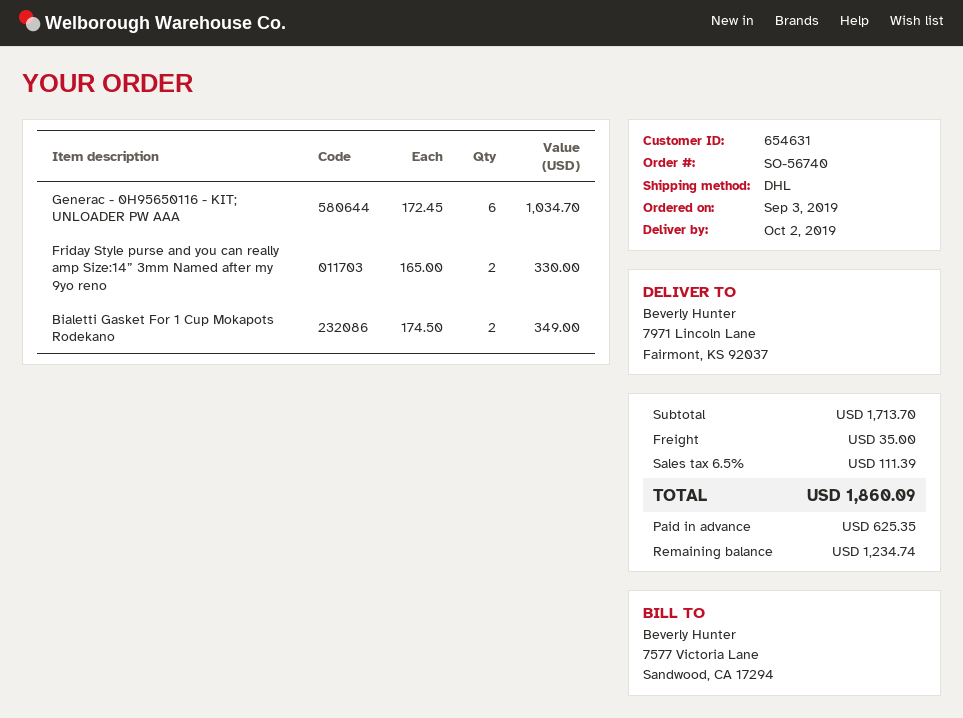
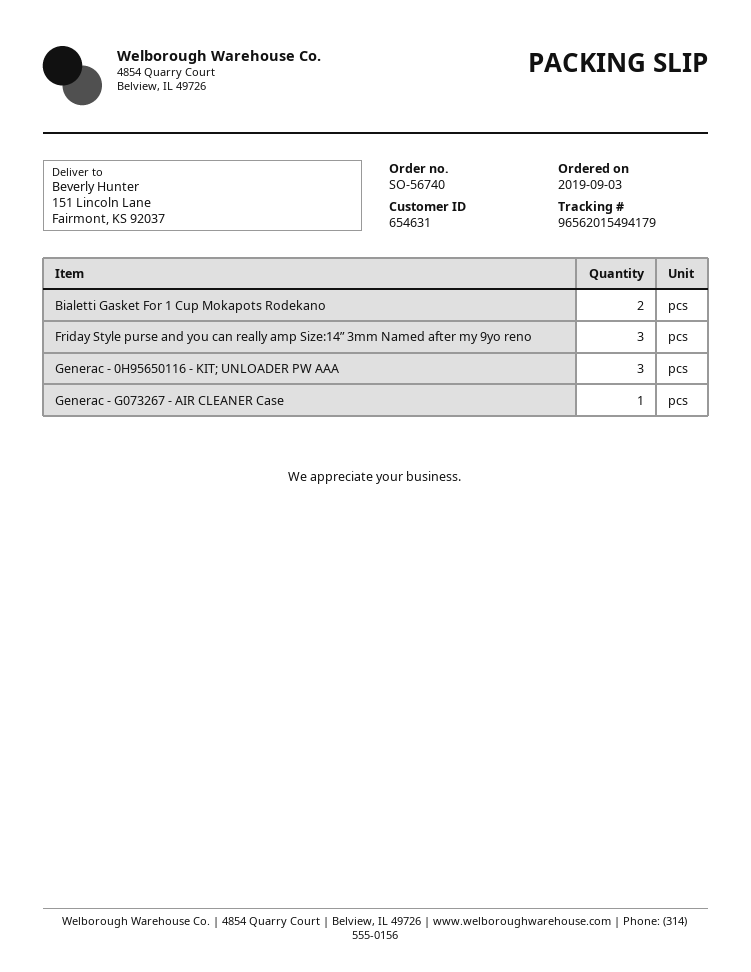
ship to: 7971 Lincoln Lane, Fairmont, KS 92037 -> 151 Lincoln Lane, Fairmont, KS 92037
Generac - 0H95650116 - KIT; UNLOADER PW AAA: 6 -> 3
Friday Style purse and you can really amp Size:14” 3mm Named after my 9yo reno: 2 -> 3
Generac - G073267 - AIR CLEANER Case: none -> 1

